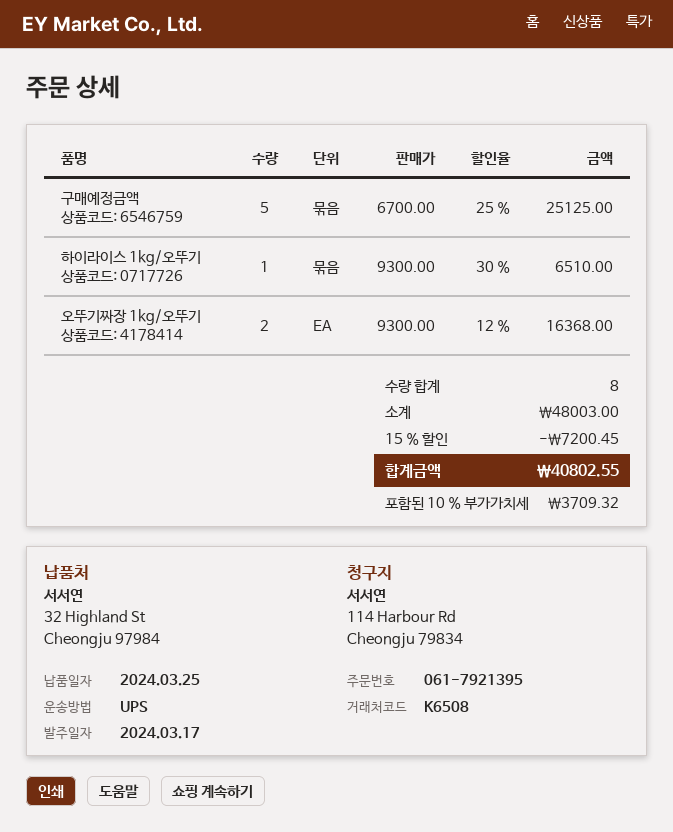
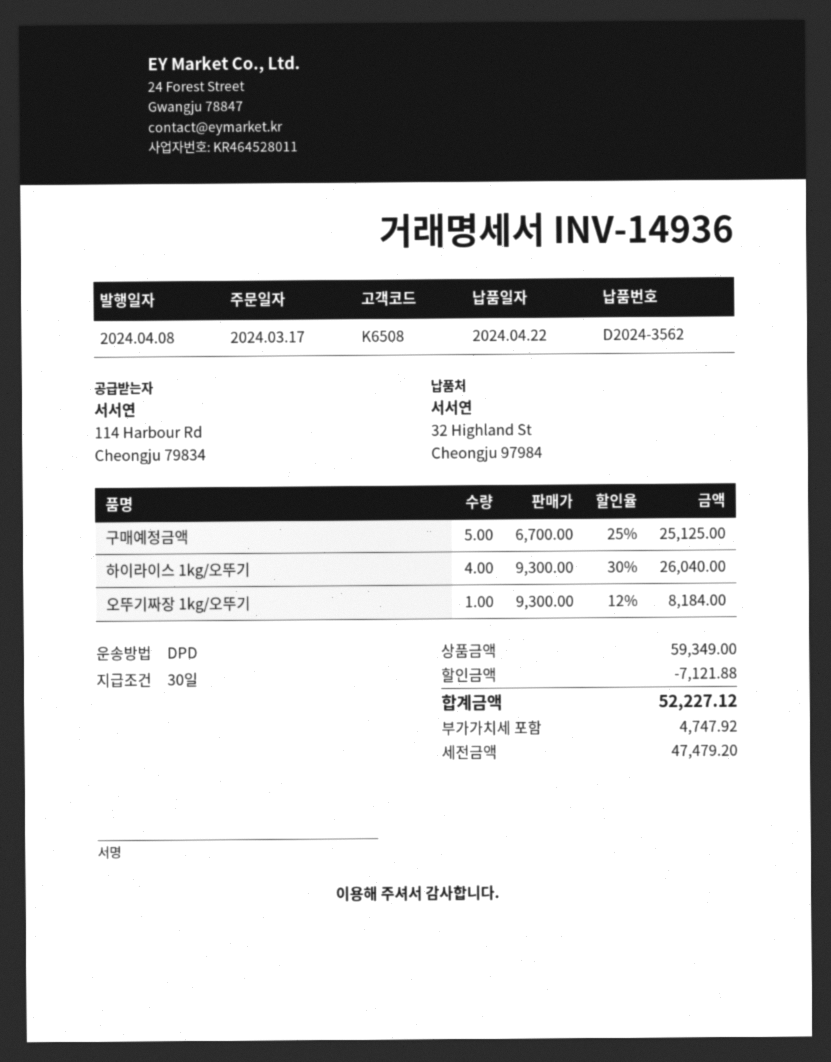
delivery date: 2024-03-25 -> 2024-04-22
shipping method: UPS -> DPD
하이라이스 1kg/오뚜기: 1 x 9300.00 - 30% = 6510.00 -> 4 x 9300.00 - 30% = 26040.00
오뚜기짜장 1kg/오뚜기: 2 x 9300.00 - 12% = 16368.00 -> 1 x 9300.00 - 12% = 8184.00
subtotal: 48003.00 -> 59349.00
discount: 7200.45 -> 7121.88
tax: 3709.32 -> 4747.92
total: 40802.55 -> 52227.12

